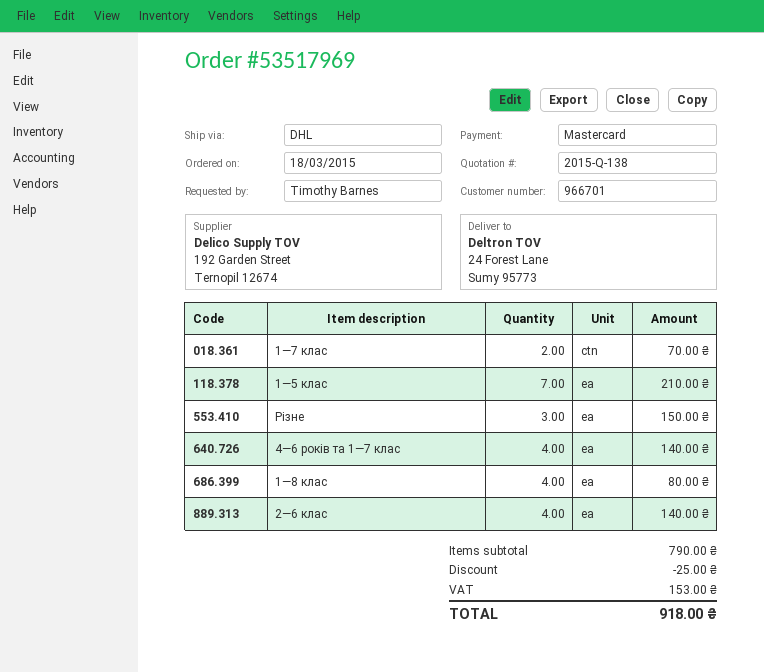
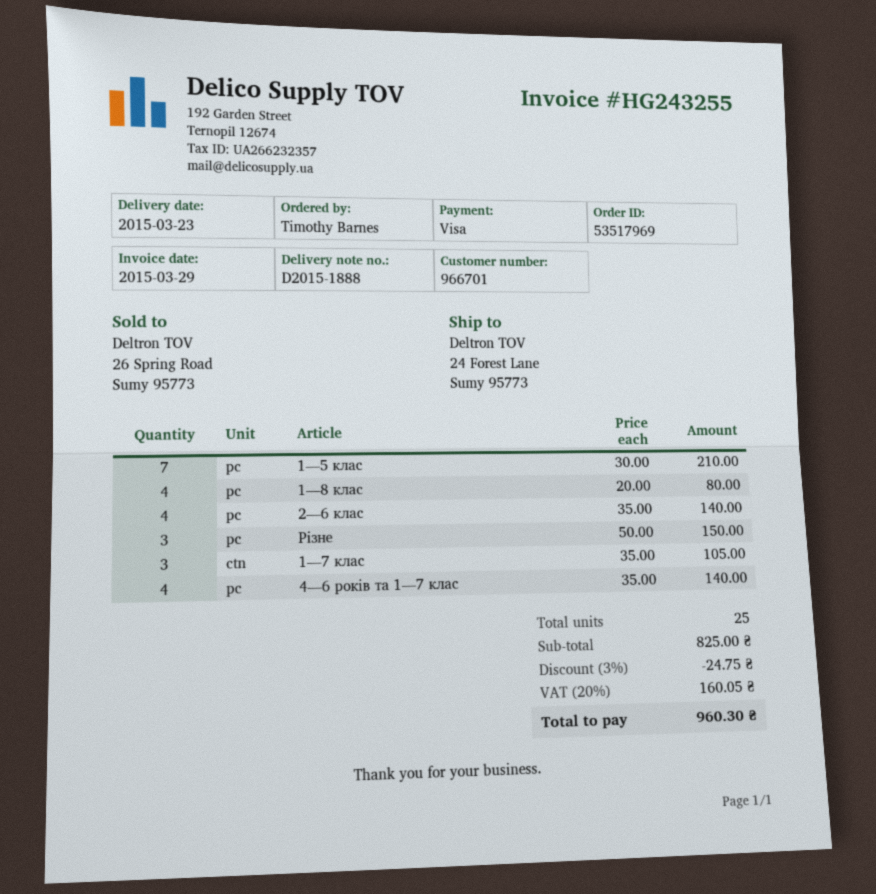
payment method: Mastercard -> Visa
1—7 клас: 2 for 70.00 -> 3 for 105.00
subtotal: 790.00 -> 825.00
discount: 25.00 -> 24.75
tax: 153.00 -> 160.05
total: 918.00 -> 960.30

